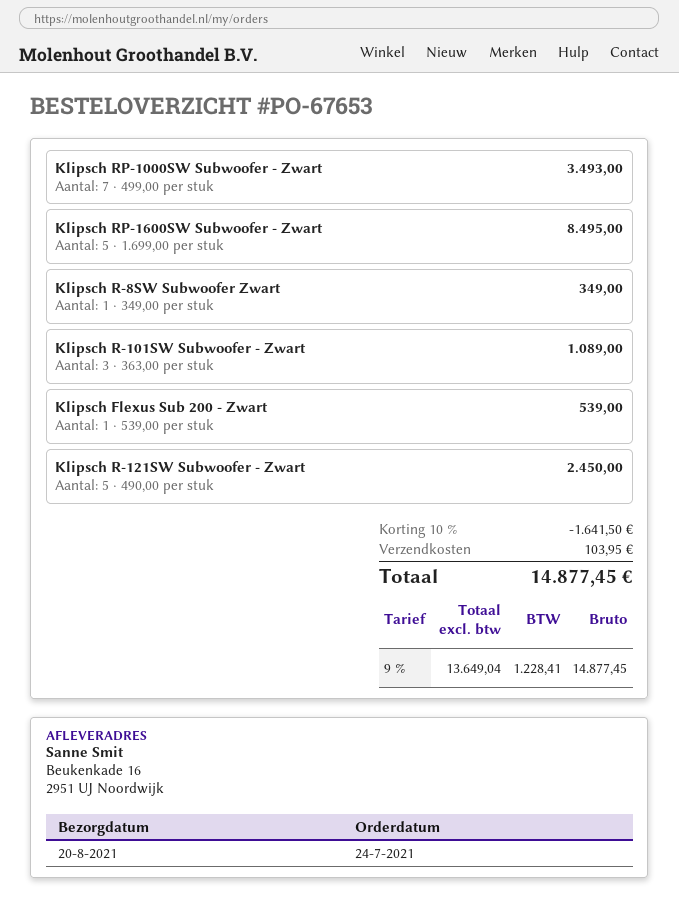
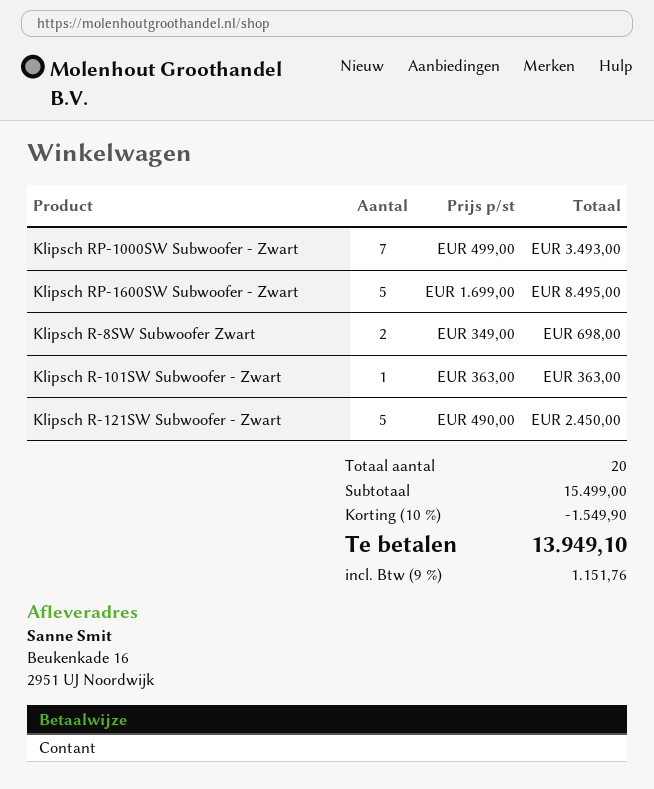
Klipsch R-8SW Subwoofer Zwart: 1 x 349.00 = 349.00 -> 2 x 349.00 = 698.00
Klipsch R-101SW Subwoofer - Zwart: 3 x 363.00 = 1089.00 -> 1 x 363.00 = 363.00
Klipsch Flexus Sub 200 - Zwart: 1 x 539.00 = 539.00 -> none
discount: 10% = 1641.50 -> 10% = 1549.90
shipping: 103.95 -> none
tax: 9% = 1228.41 -> 9% = 1151.76
total: 14877.45 -> 13949.10

